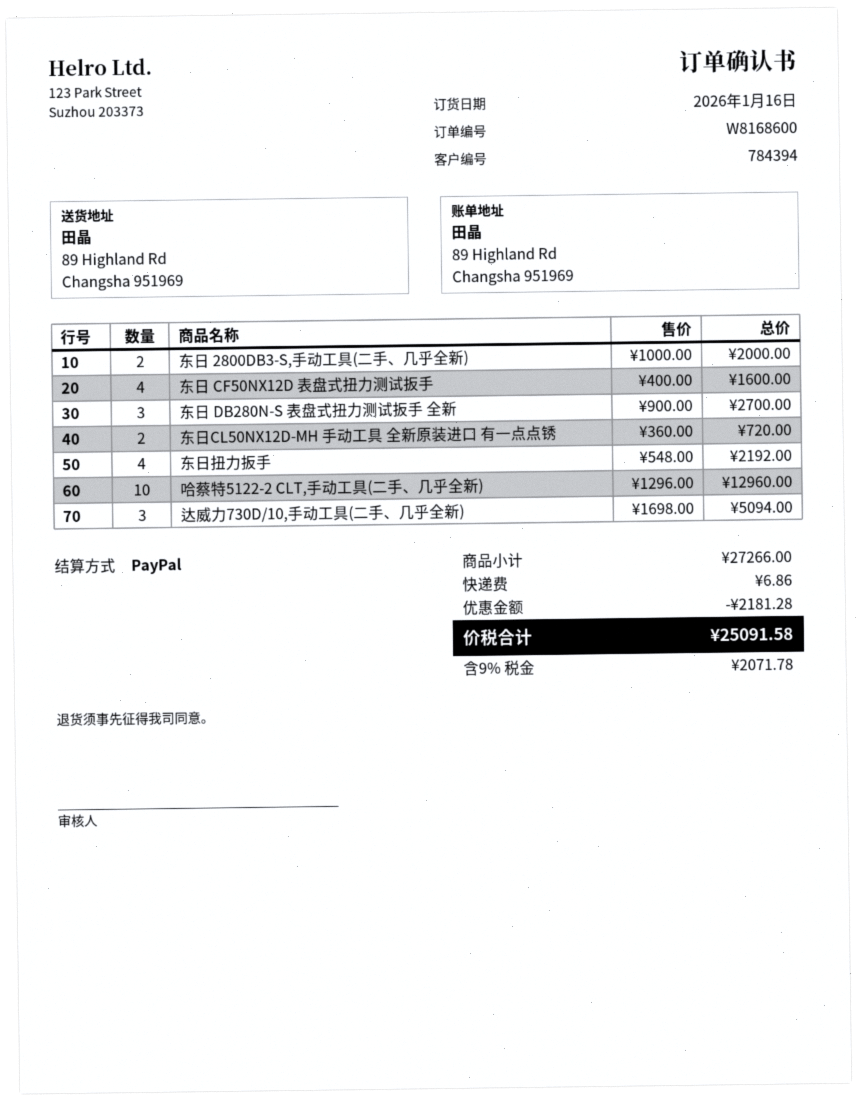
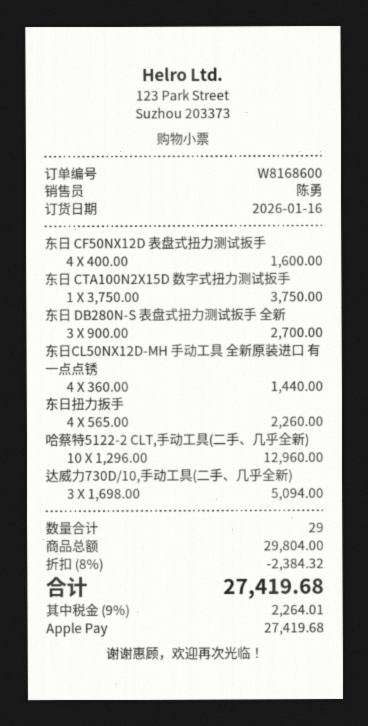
payment method: PayPal -> Apple Pay
东日 2800DB3-S,手动工具(二手、几乎全新): 2 x 1000.00 = 2000.00 -> none
东日CL50NX12D-MH 手动工具 全新原装进口 有一点点锈: 2 x 360.00 = 720.00 -> 4 x 360.00 = 1440.00
东日扭力扳手: 4 x 548.00 = 2192.00 -> 4 x 565.00 = 2260.00
东日 CTA100N2X15D 数字式扭力测试扳手: none -> 1 x 3750.00 = 3750.00
subtotal: 27266.00 -> 29804.00
discount: 2181.28 -> 2384.32
shipping: 6.86 -> none
tax: 9% = 2071.78 -> 9% = 2264.01
total: 25091.58 -> 27419.68

